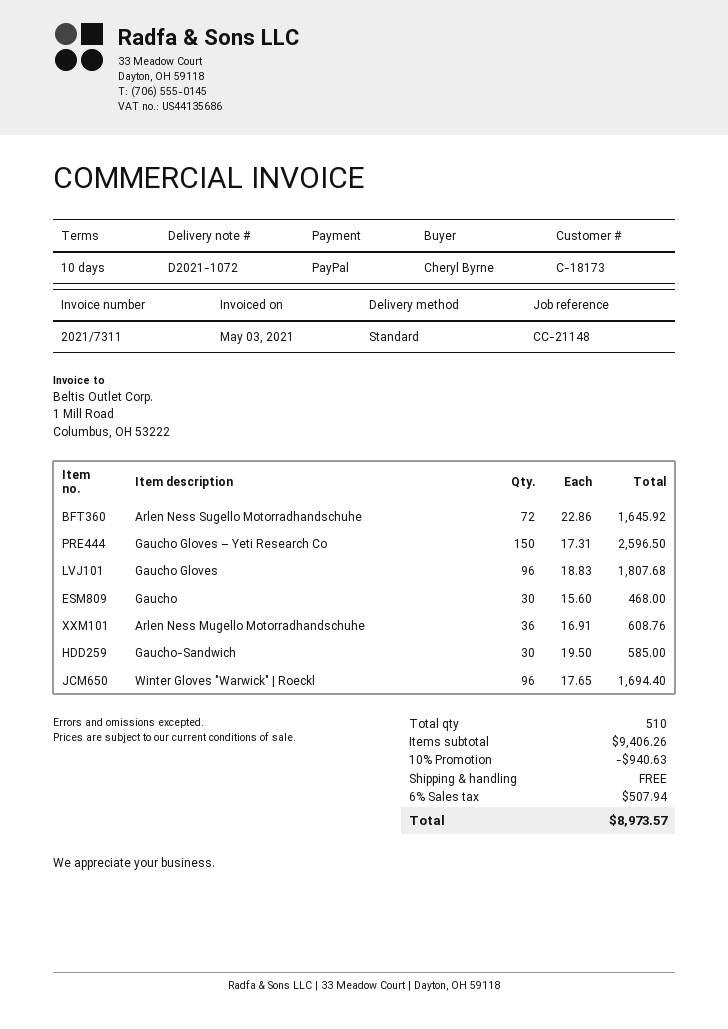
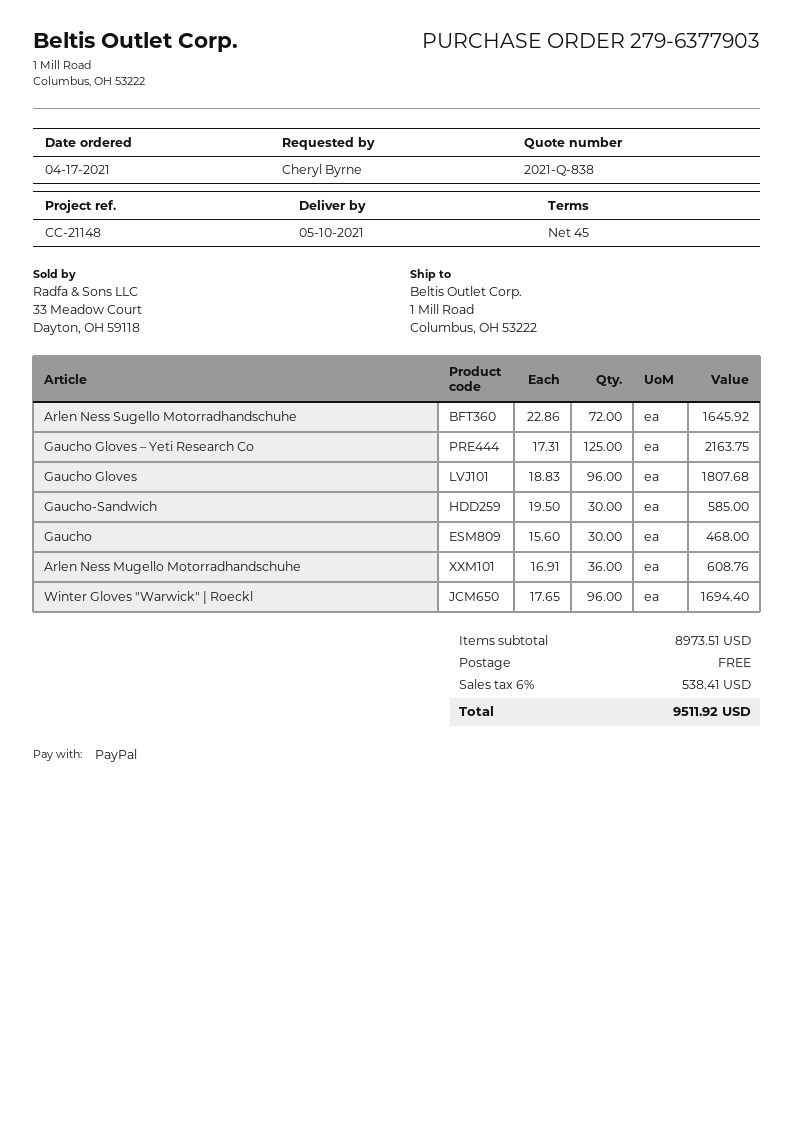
payment terms: 10 days -> 45 days
Gaucho Gloves – Yeti Research Co: 150 x 17.31 = 2596.50 -> 125 x 17.31 = 2163.75
subtotal: 9406.26 -> 8973.51
discount: 10% = 940.63 -> none
tax: 6% = 507.94 -> 6% = 538.41
total: 8973.57 -> 9511.92

